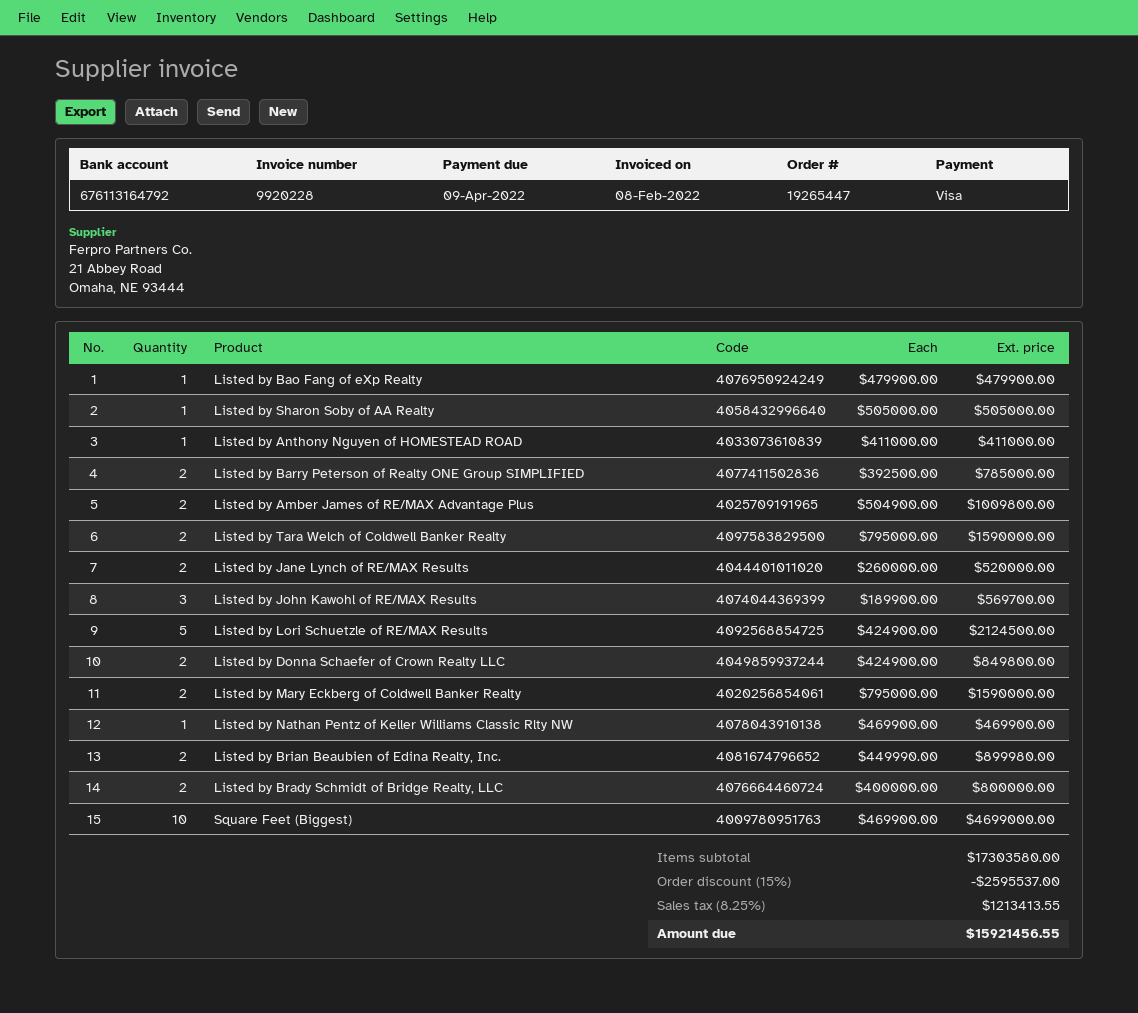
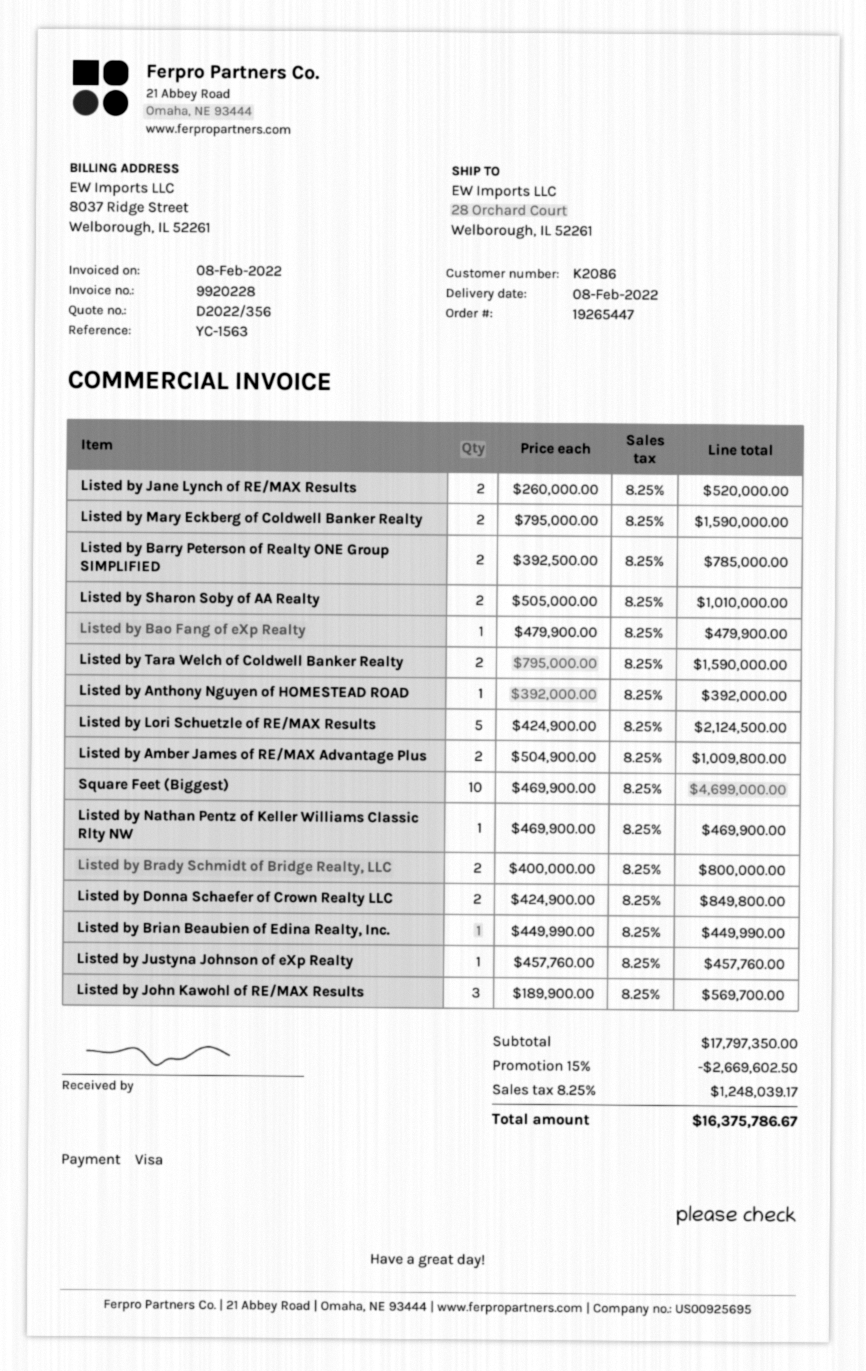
Listed by Sharon Soby of AA Realty: 1 x 505000.00 = 505000.00 -> 2 x 505000.00 = 1010000.00
Listed by Anthony Nguyen of HOMESTEAD ROAD: 1 x 411000.00 = 411000.00 -> 1 x 392000.00 = 392000.00
Listed by Brian Beaubien of Edina Realty, Inc.: 2 x 449990.00 = 899980.00 -> 1 x 449990.00 = 449990.00
Listed by Justyna Johnson of eXp Realty: none -> 1 x 457760.00 = 457760.00
subtotal: 17303580.00 -> 17797350.00
discount: 15% = 2595537.00 -> 15% = 2669602.50
tax: 8.25% = 1213413.55 -> 8.25% = 1248039.17
total: 15921456.55 -> 16375786.67

